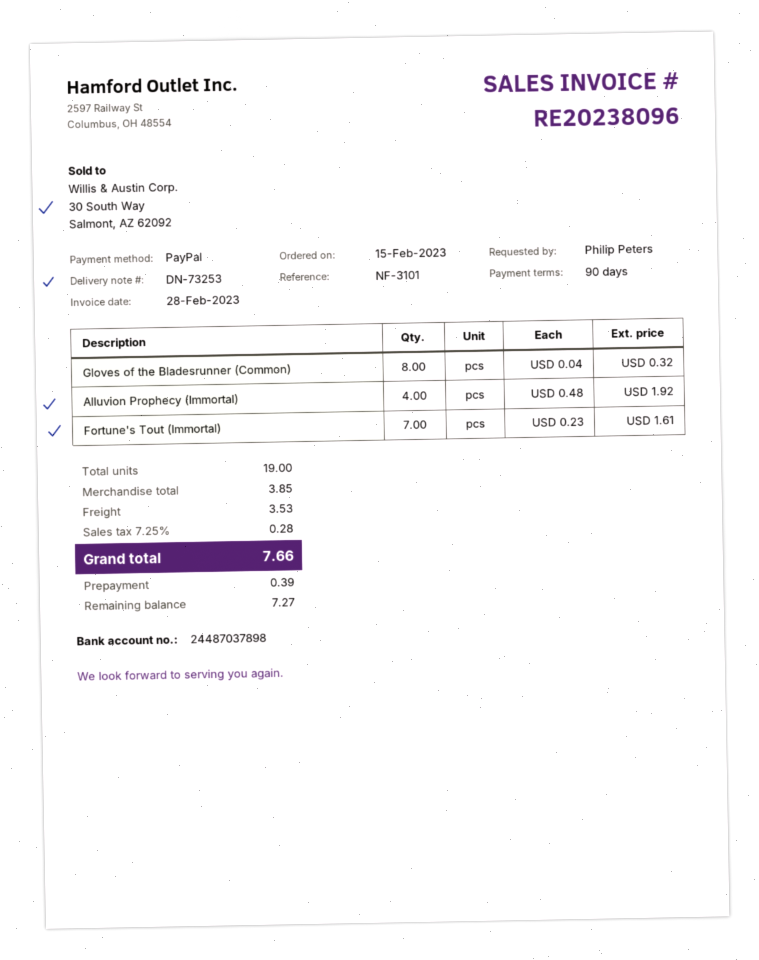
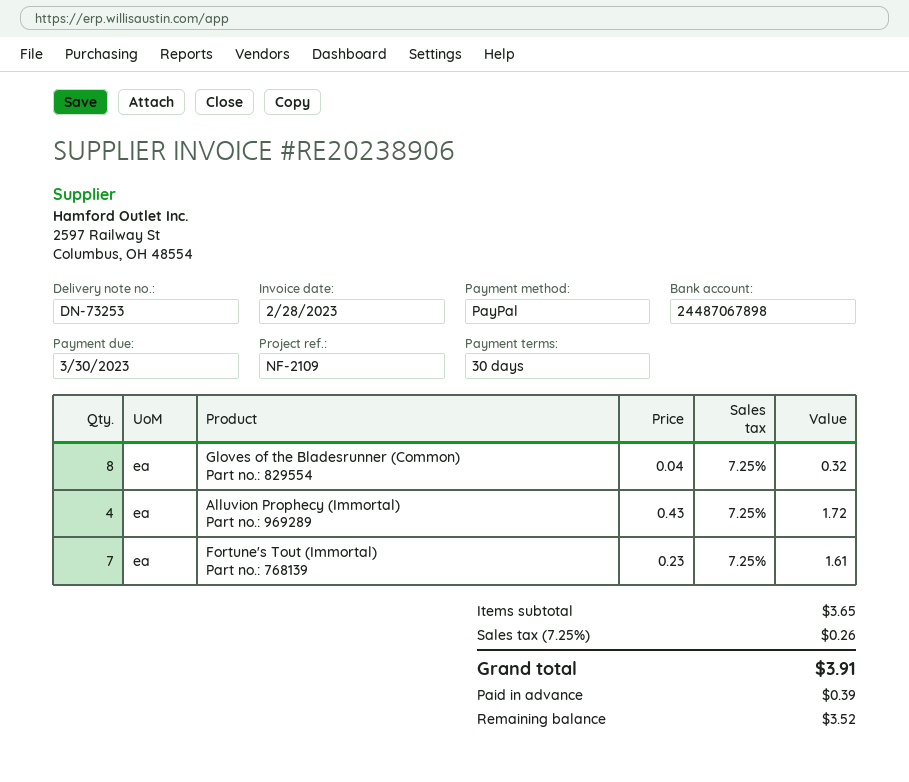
invoice number: RE20238096 -> RE20238906
payment terms: 90 days -> 30 days
reference: NF-3101 -> NF-2109
bank account: 24487037898 -> 24487067898
Alluvion Prophecy (Immortal): 4 x 0.48 = 1.92 -> 4 x 0.43 = 1.72
subtotal: 3.85 -> 3.65
shipping: 3.53 -> none
tax: 7.25% = 0.28 -> 7.25% = 0.26
total: 7.66 -> 3.91
balance: 7.27 -> 3.52

